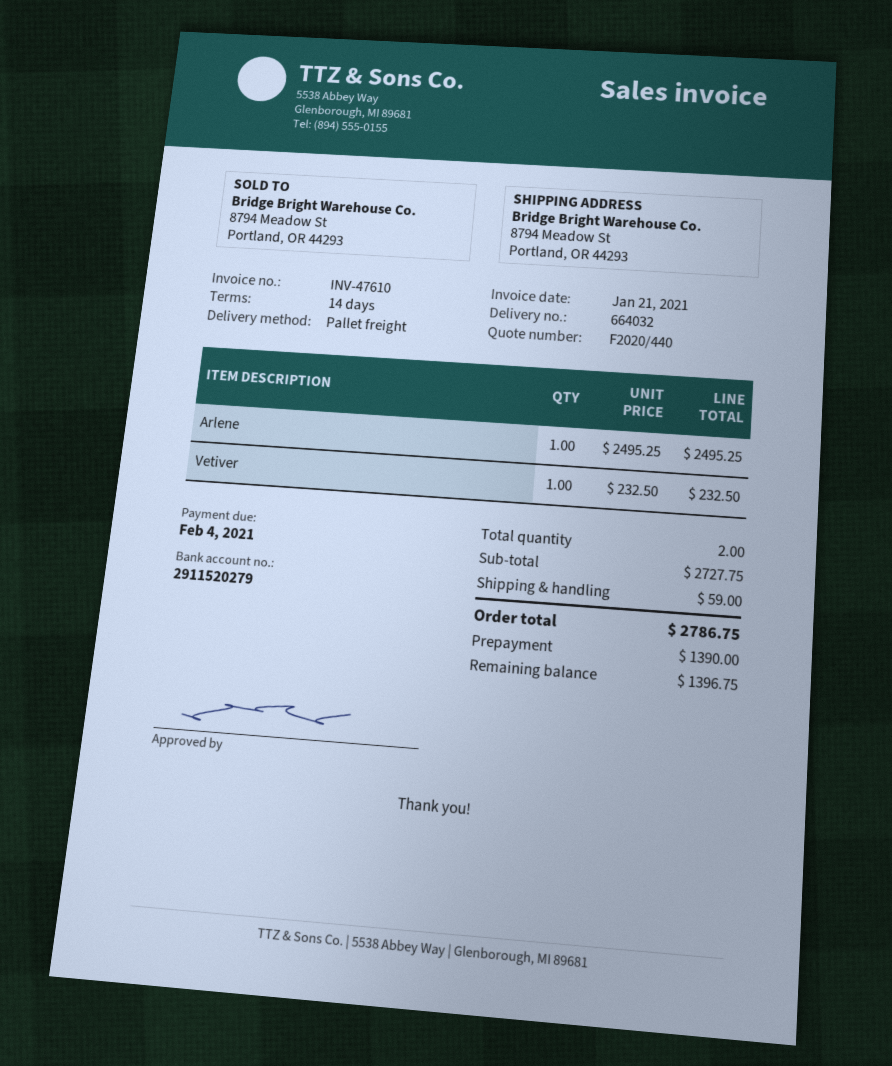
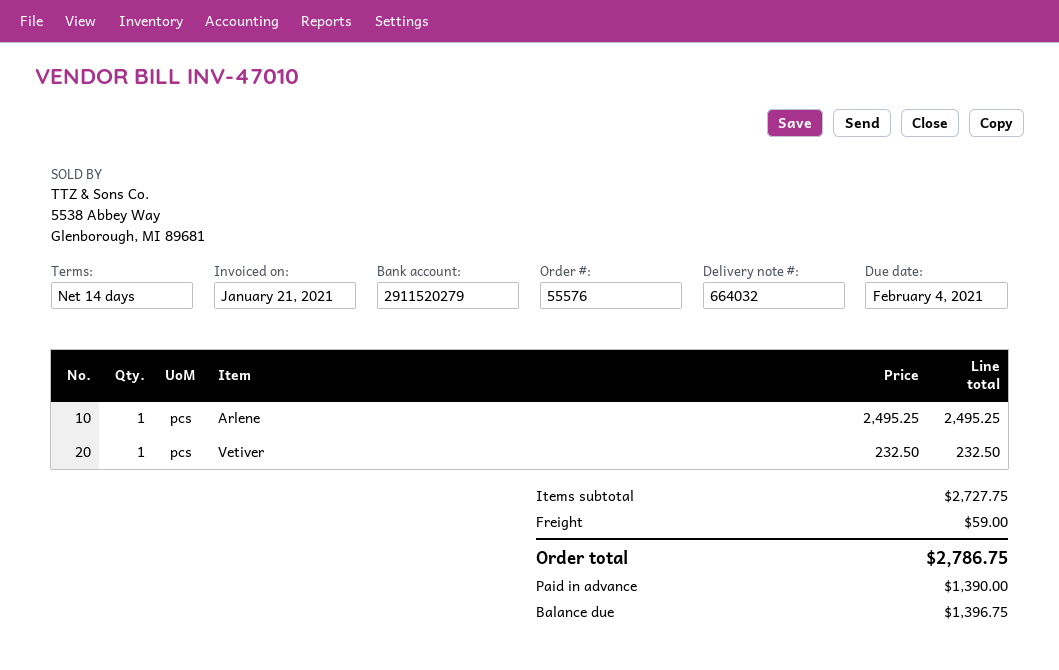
invoice number: INV-47610 -> INV-47010

